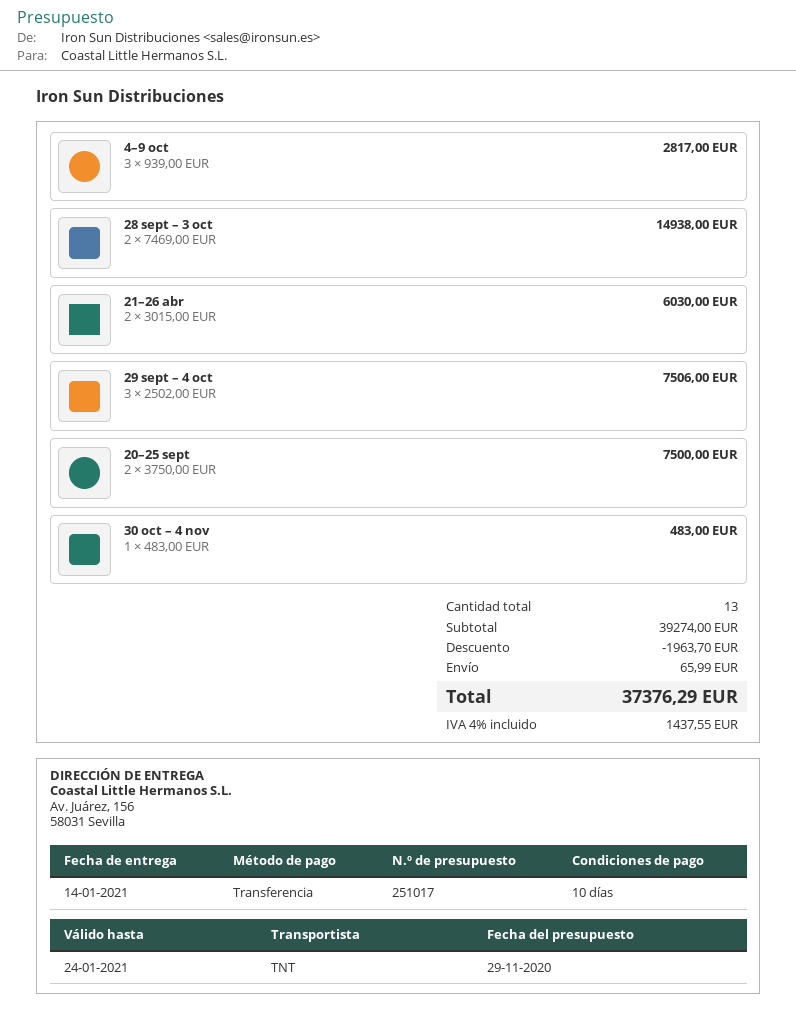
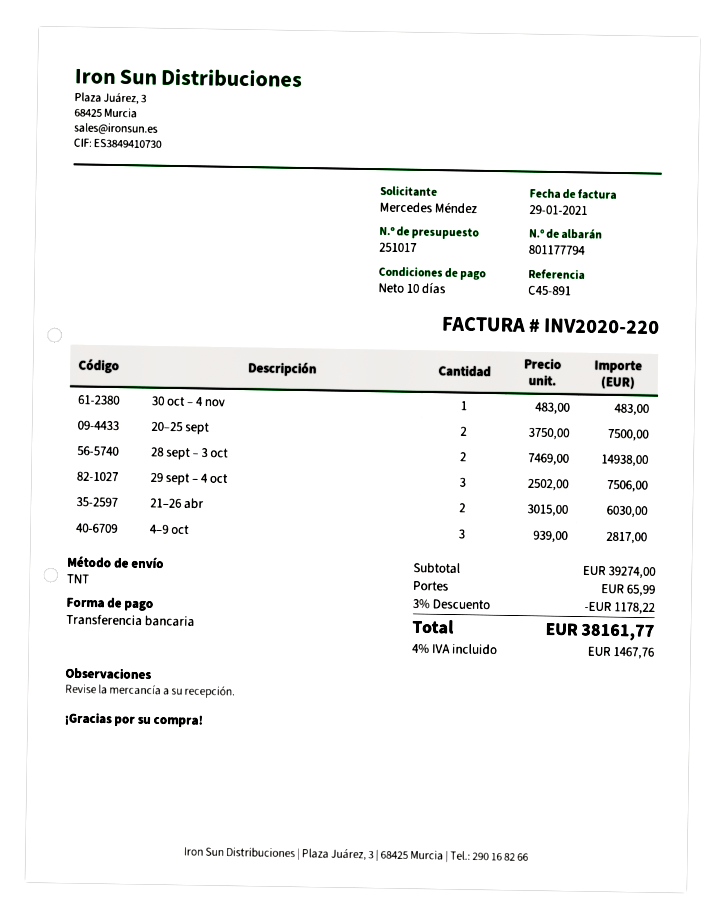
discount: 1963.70 -> 1178.22
tax: 4% = 1437.55 -> 4% = 1467.76
total: 37376.29 -> 38161.77

